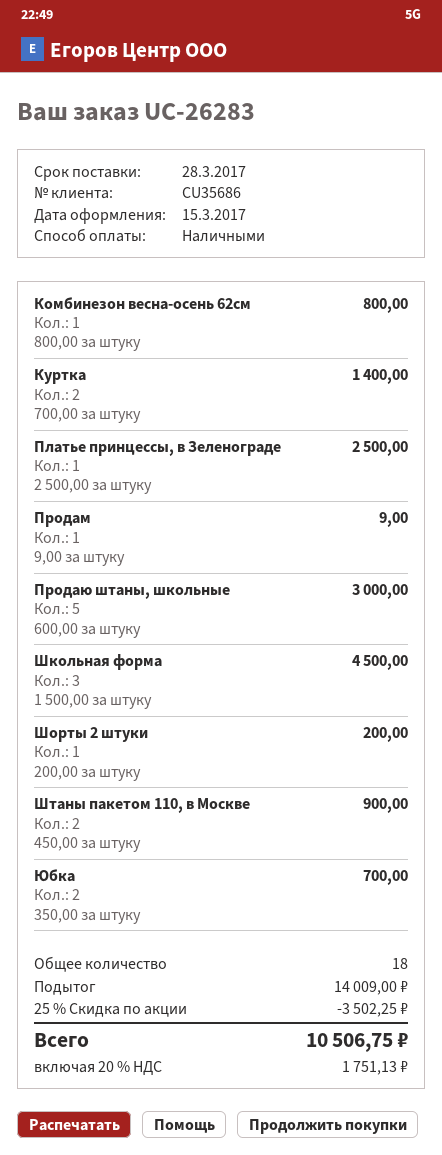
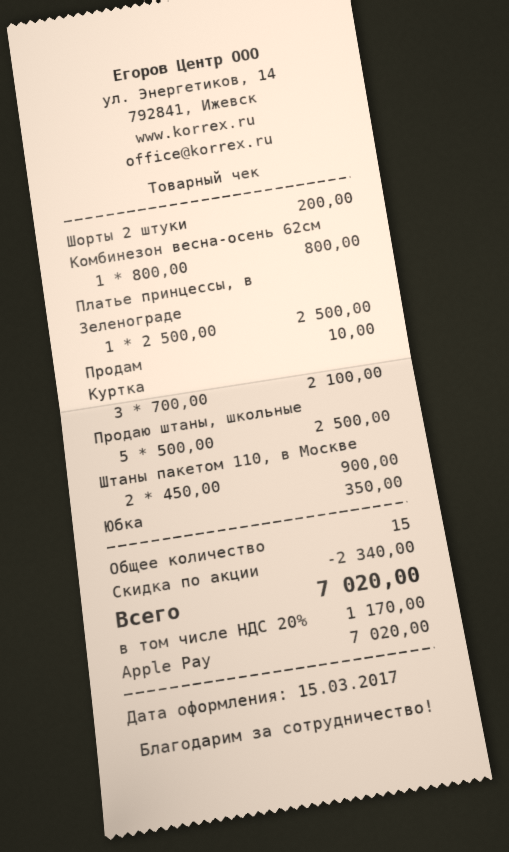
payment method: cash -> Apple Pay
Куртка: 2 x 700.00 = 1400.00 -> 3 x 700.00 = 2100.00
Продам: 1 x 9.00 = 9.00 -> 1 x 10.00 = 10.00
Продаю штаны, школьные: 5 x 600.00 = 3000.00 -> 5 x 500.00 = 2500.00
Школьная форма: 3 x 1500.00 = 4500.00 -> none
Юбка: 2 x 350.00 = 700.00 -> 1 x 350.00 = 350.00
total quantity: 18 -> 15
discount: 3502.25 -> 2340.00
tax: 20% = 1751.13 -> 20% = 1170.00
total: 10506.75 -> 7020.00

